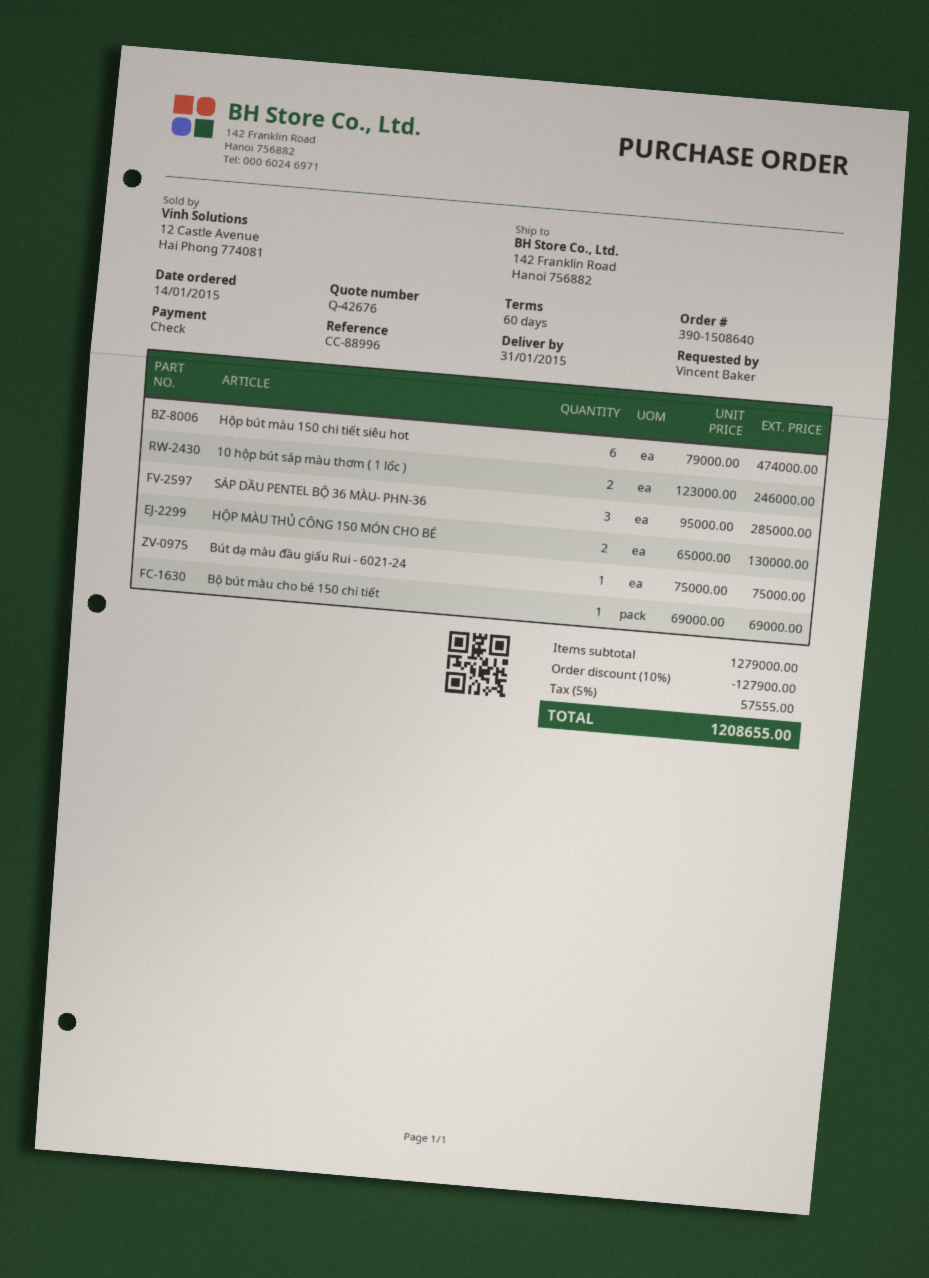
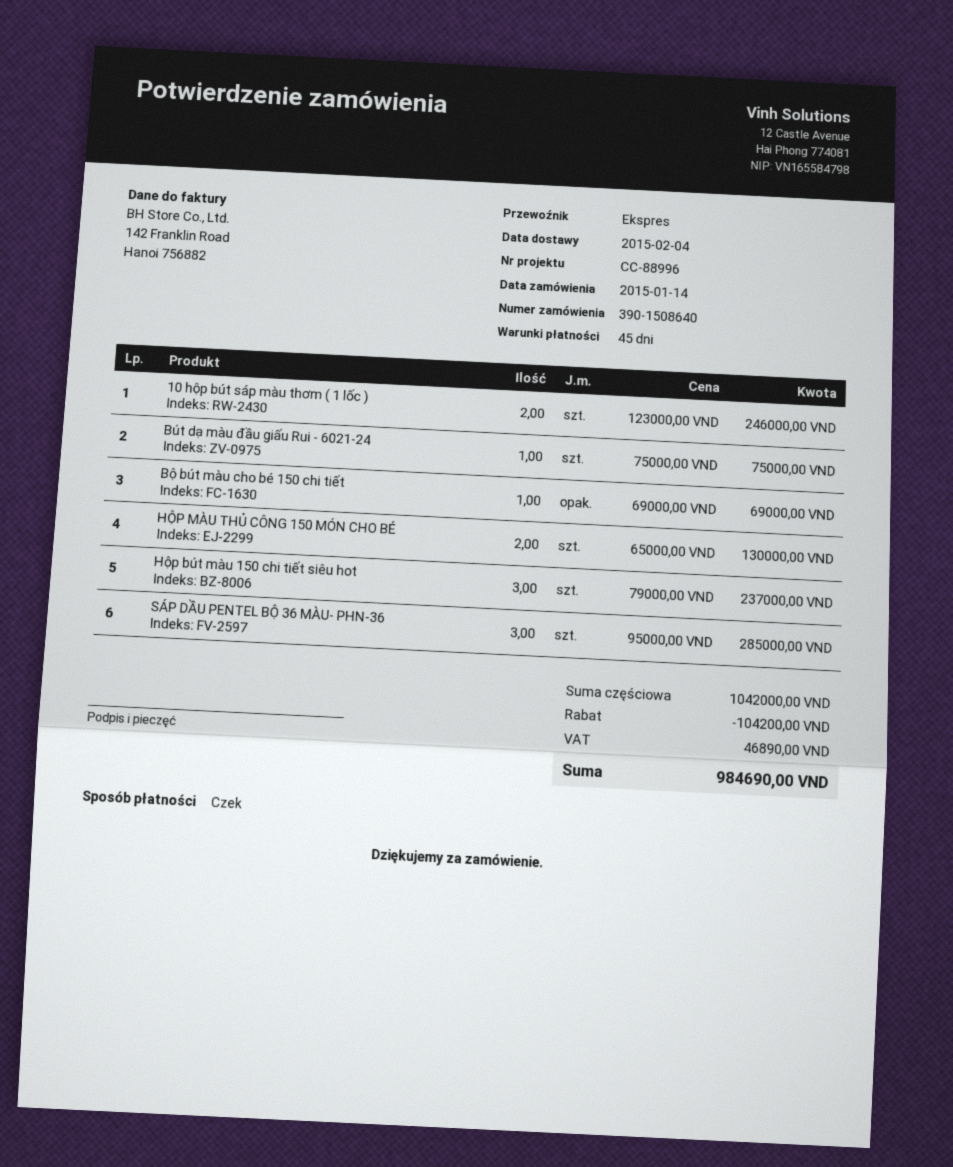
delivery date: 2015-01-31 -> 2015-02-04
payment terms: 60 days -> 45 days
Hộp bút màu 150 chi tiết siêu hot: 6 x 79000.00 = 474000.00 -> 3 x 79000.00 = 237000.00
subtotal: 1279000.00 -> 1042000.00
discount: 127900.00 -> 104200.00
tax: 57555.00 -> 46890.00
total: 1208655.00 -> 984690.00

